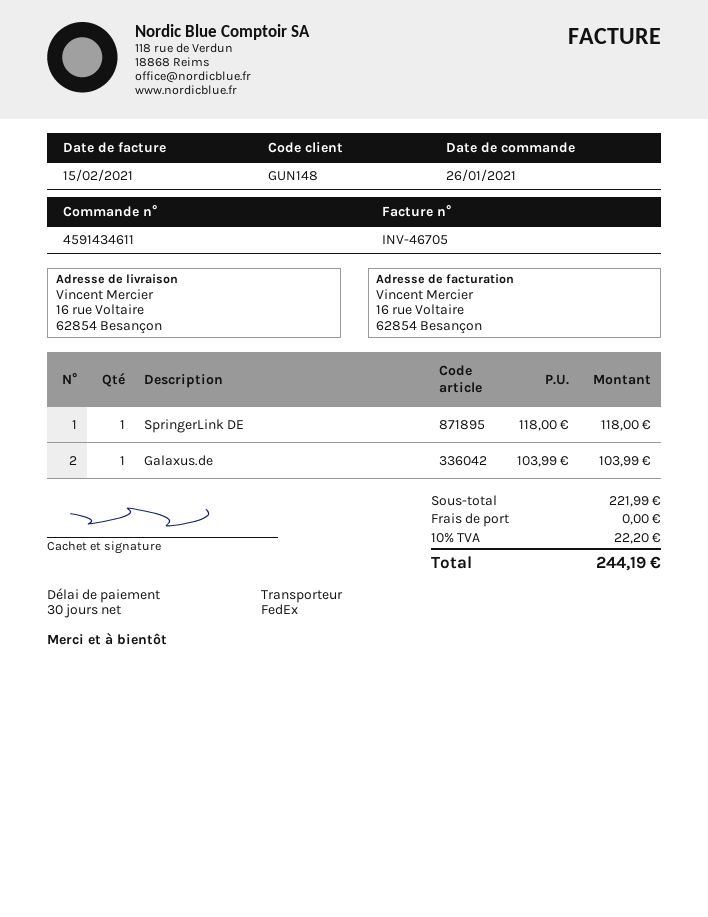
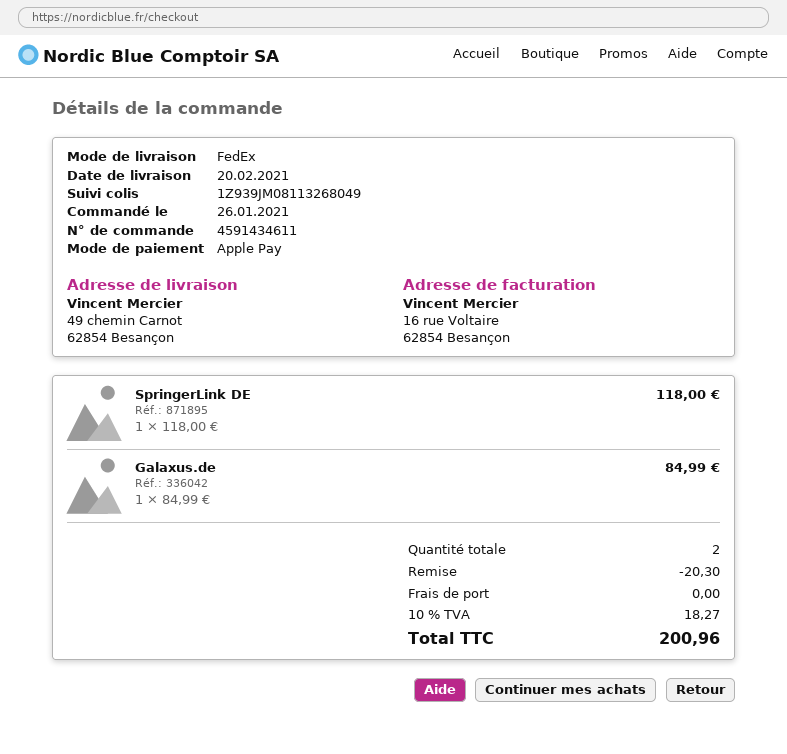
ship to: 16 rue Voltaire, 62854 Besançon -> 49 chemin Carnot, 62854 Besançon
Galaxus.de: 1 x 103.99 = 103.99 -> 1 x 84.99 = 84.99
discount: none -> 20.30
tax: 10% = 22.20 -> 10% = 18.27
total: 244.19 -> 200.96

